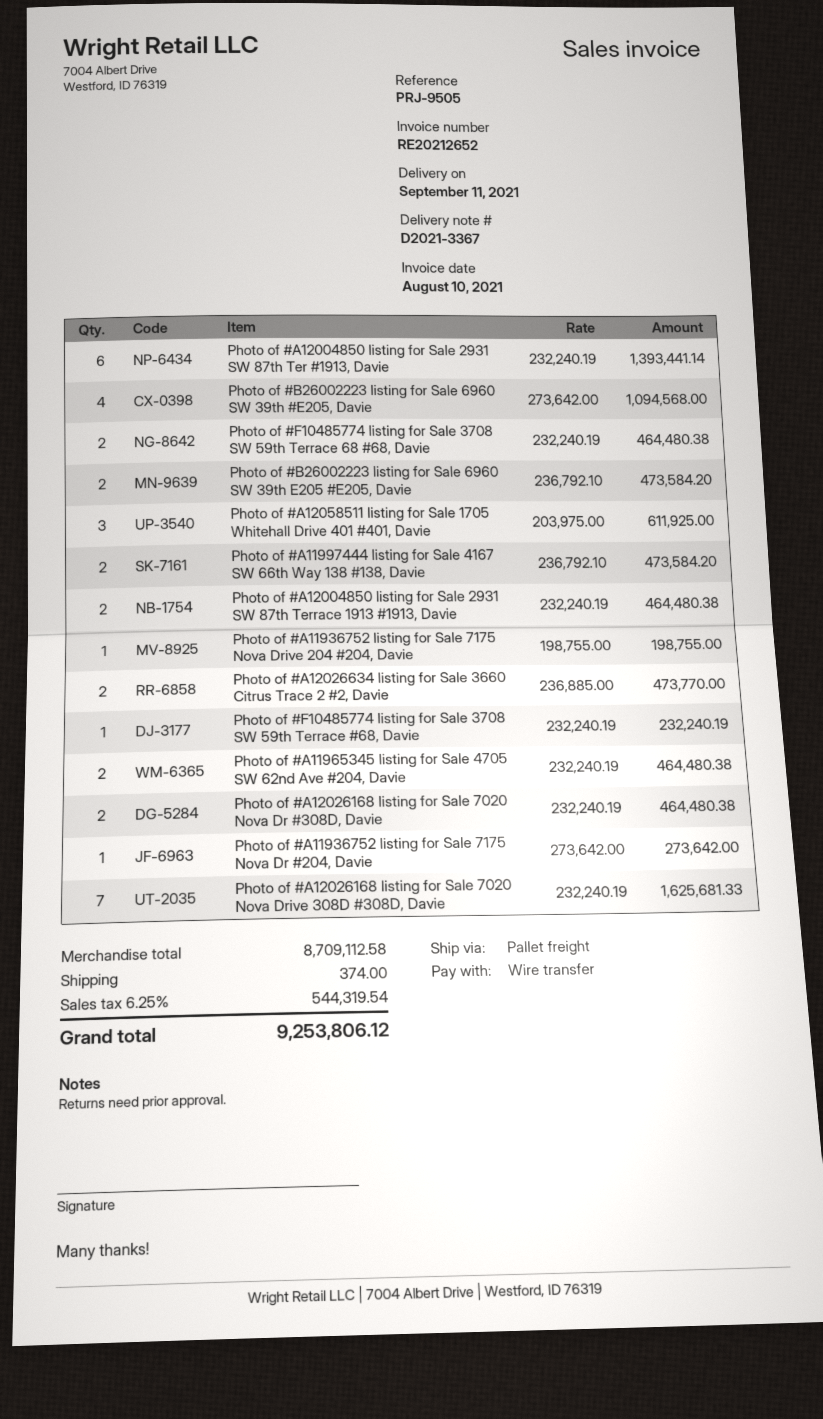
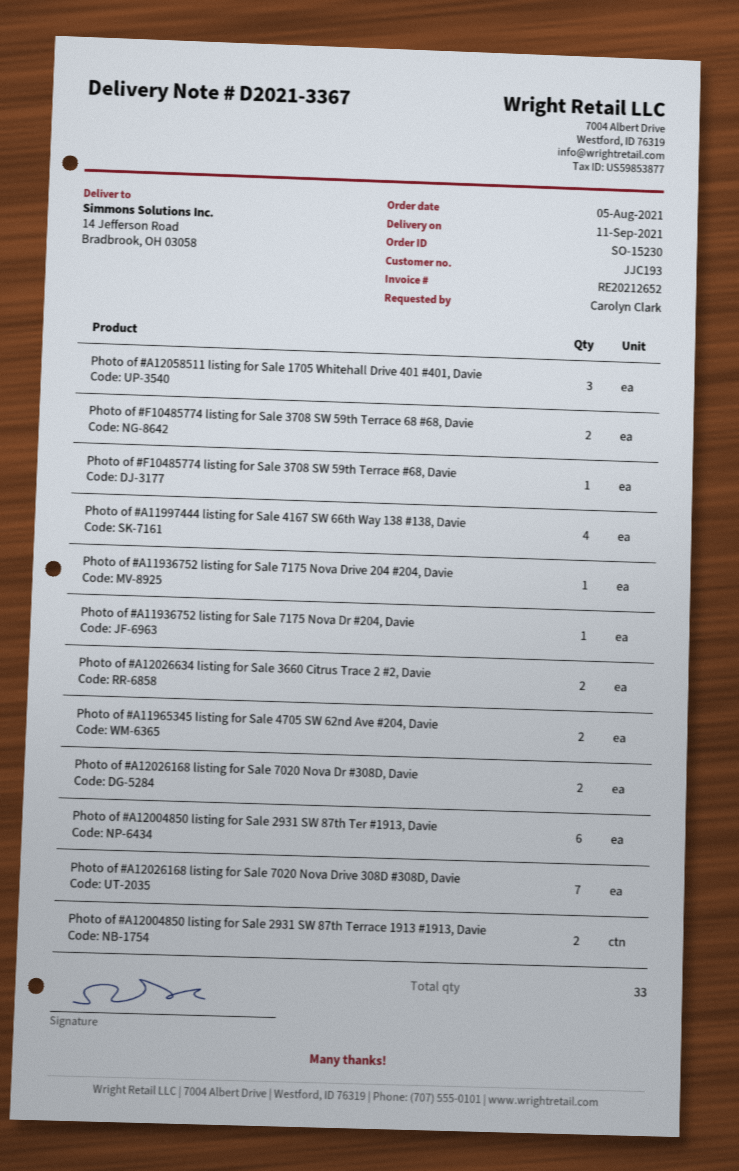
Photo of #B26002223 listing for Sale 6960 SW 39th #E205, Davie: 4 -> none
Photo of #B26002223 listing for Sale 6960 SW 39th E205 #E205, Davie: 2 -> none
Photo of #A11997444 listing for Sale 4167 SW 66th Way 138 #138, Davie: 2 -> 4

